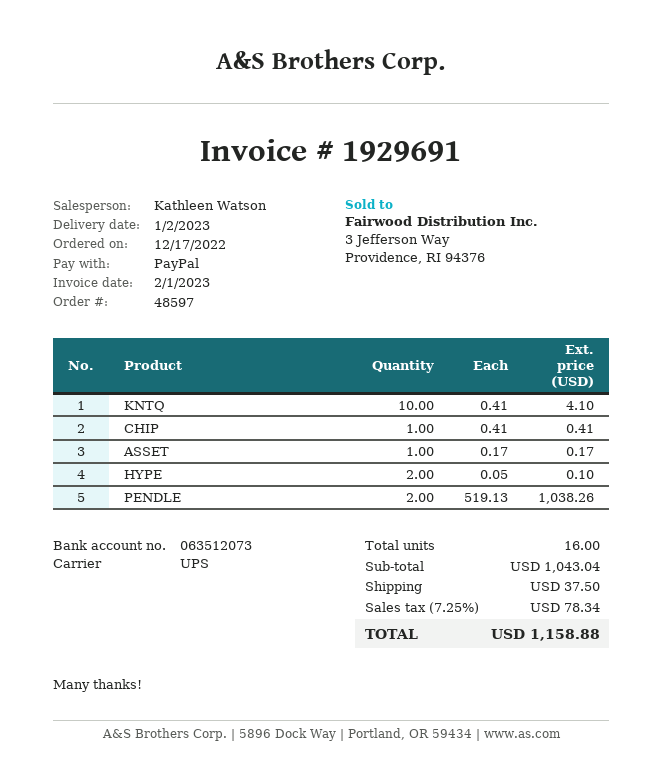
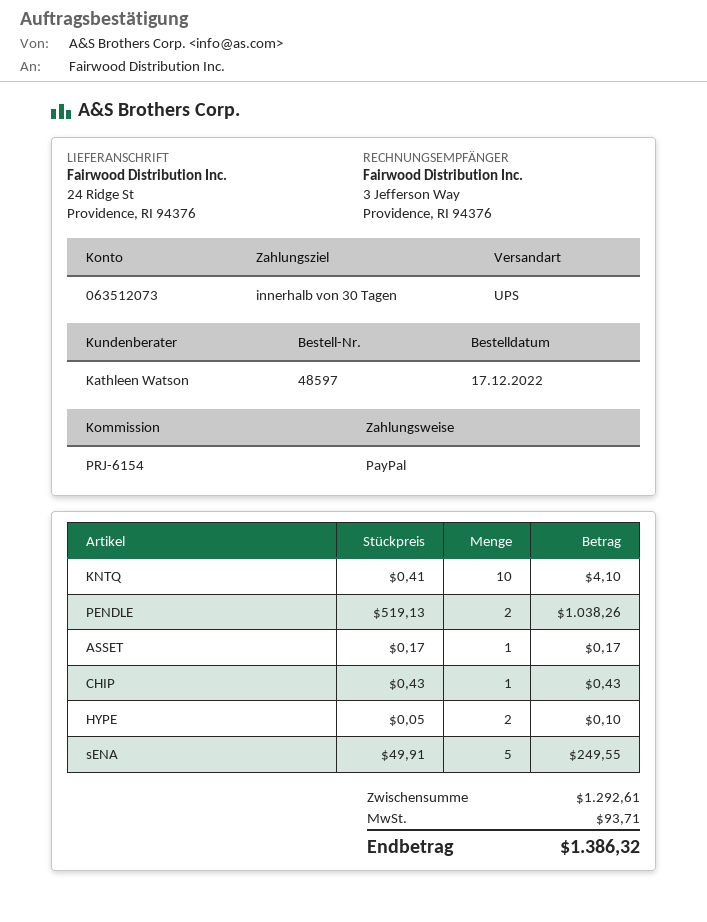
CHIP: 1 x 0.41 = 0.41 -> 1 x 0.43 = 0.43
sENA: none -> 5 x 49.91 = 249.55
subtotal: 1043.04 -> 1292.61
shipping: 37.50 -> none
tax: 78.34 -> 93.71
total: 1158.88 -> 1386.32

